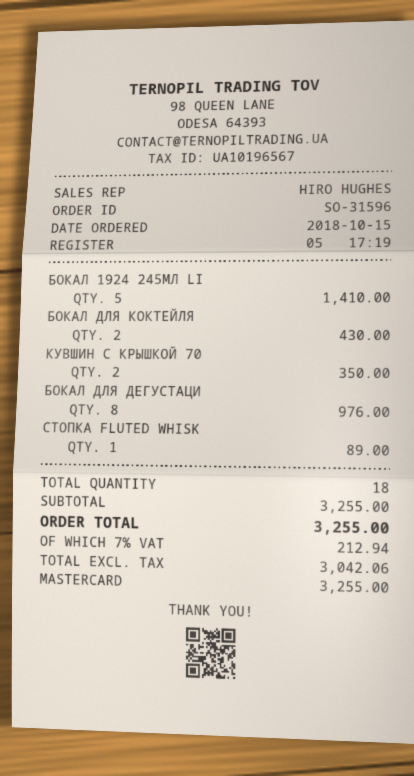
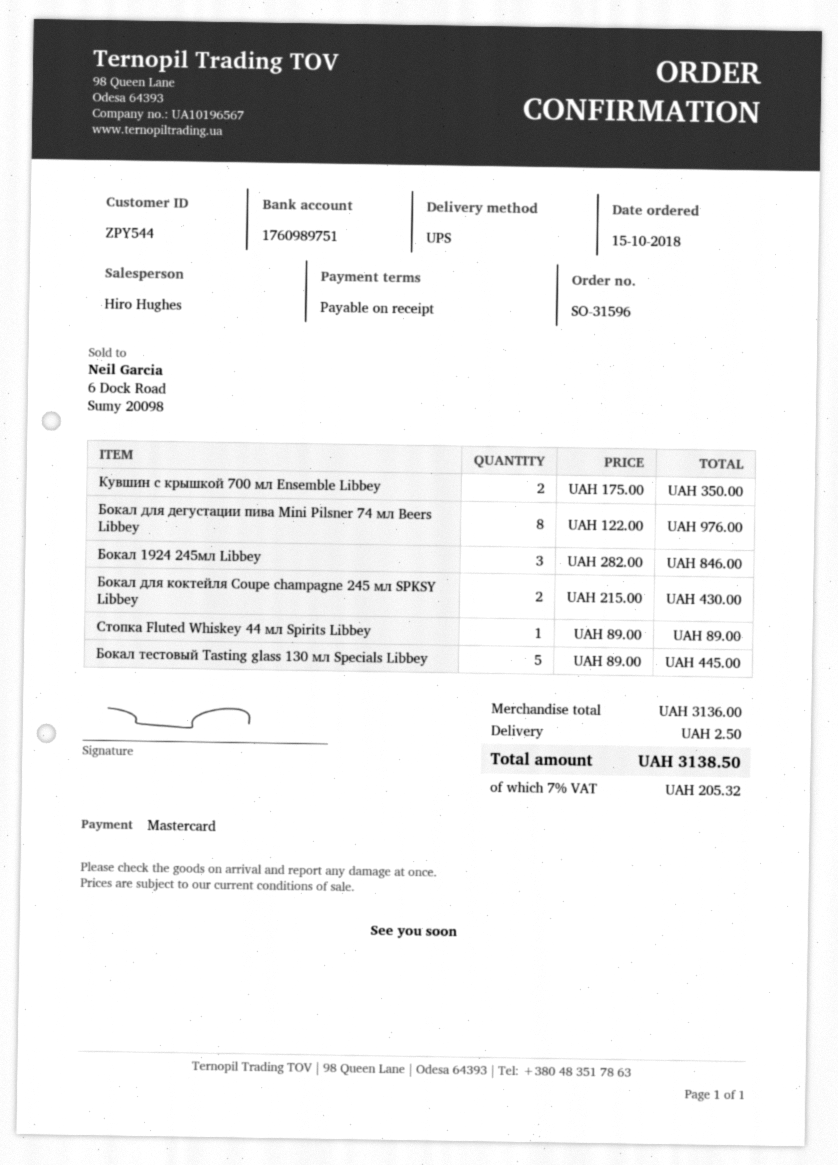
БОКАЛ 1924 245МЛ LI: 5 for 1410.00 -> 3 for 846.00
Бокал тестовый Tasting glass 130 мл Specials Libbey: none -> 5 for 445.00
subtotal: 3255.00 -> 3136.00
shipping: none -> 2.50
tax: 7% = 212.94 -> 7% = 205.32
total: 3255.00 -> 3138.50

